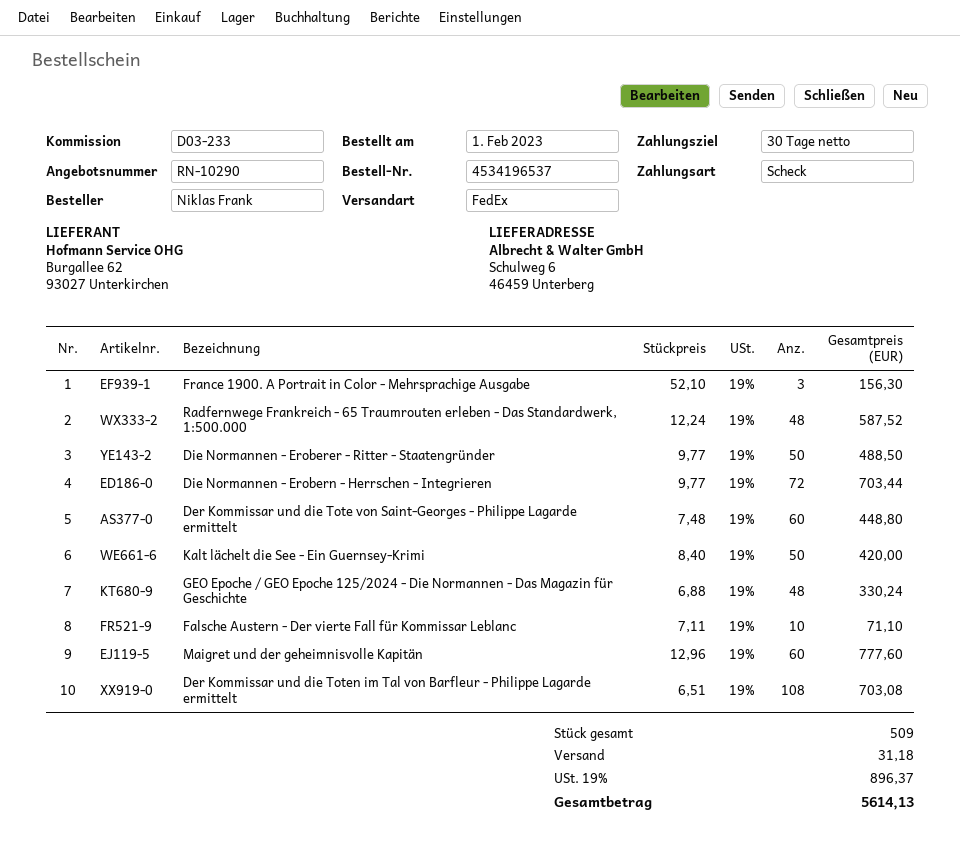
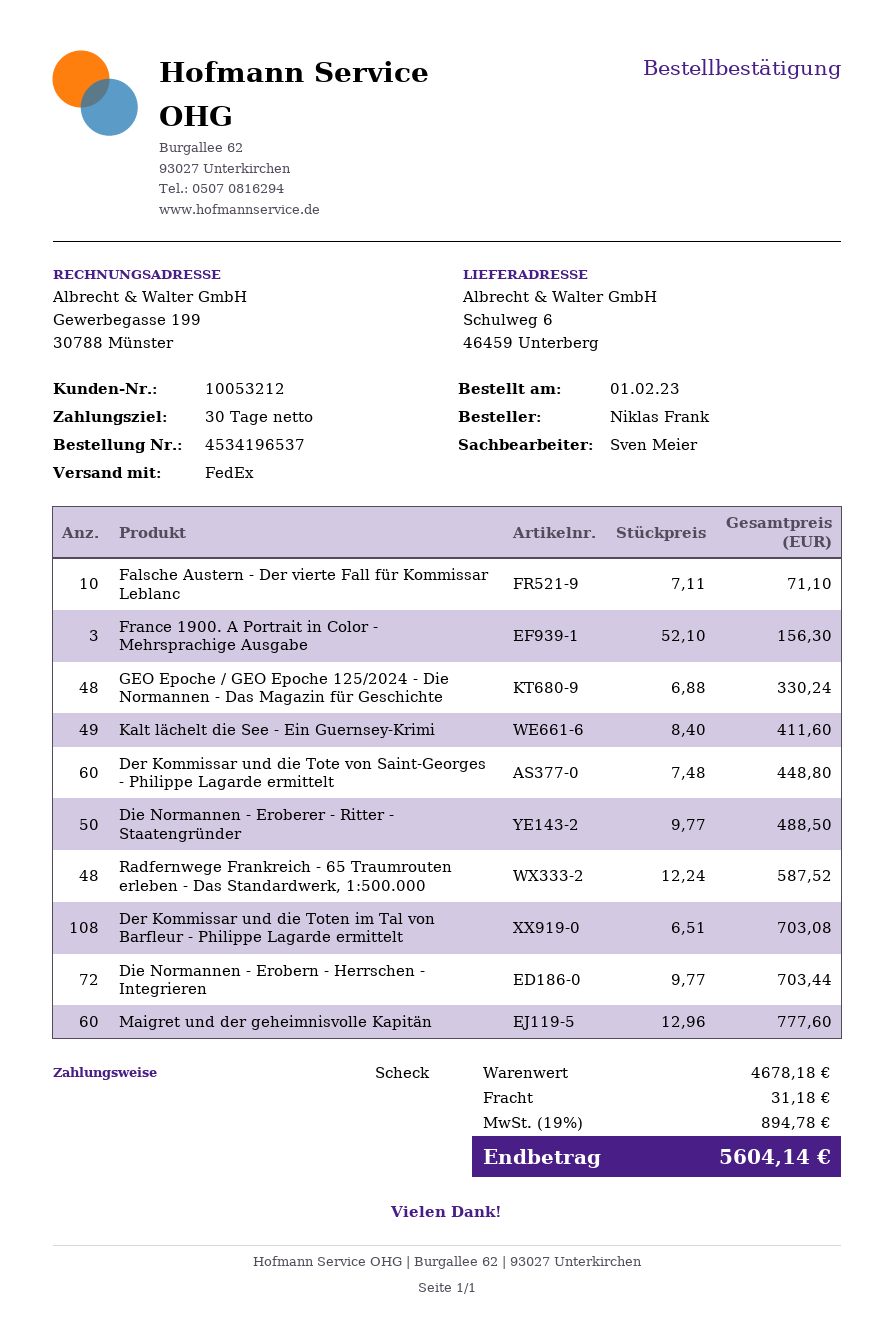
Kalt lächelt die See - Ein Guernsey-Krimi: 50 x 8.40 = 420.00 -> 49 x 8.40 = 411.60
tax: 19% = 896.37 -> 19% = 894.78
total: 5614.13 -> 5604.14

